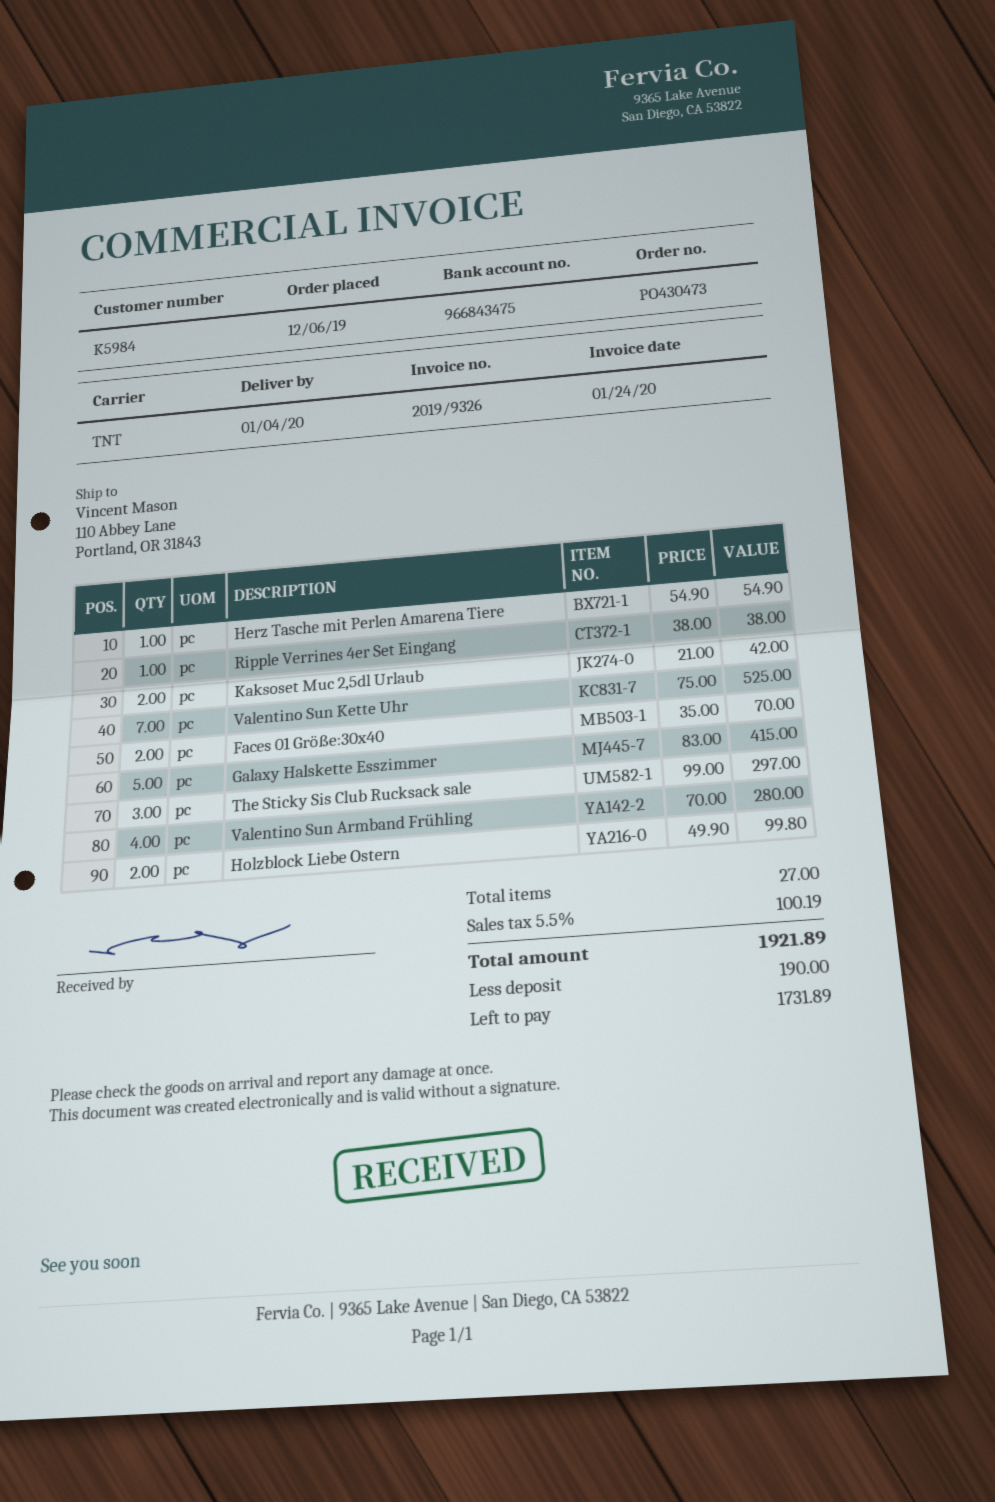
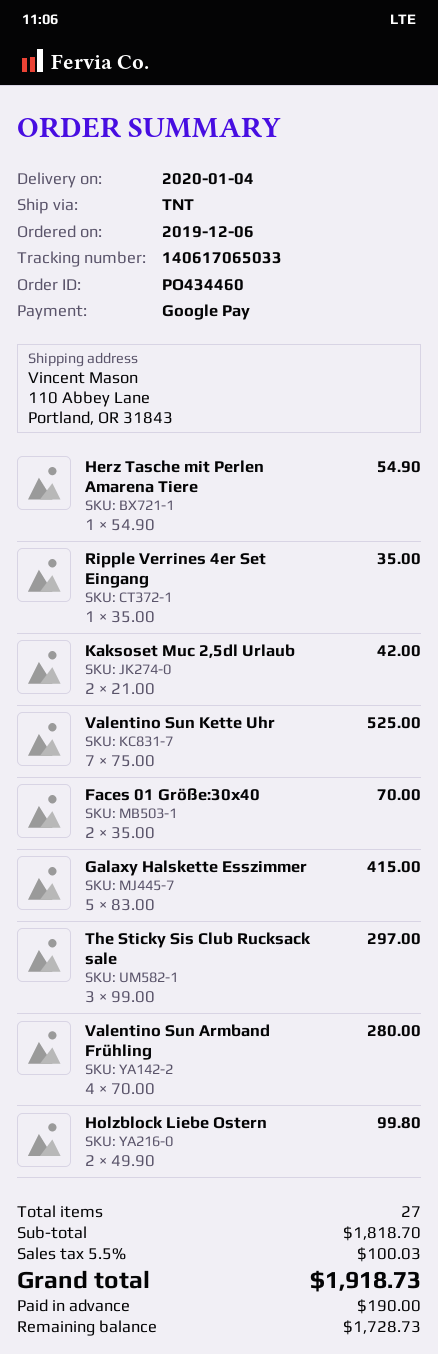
order number: PO430473 -> PO434460
Ripple Verrines 4er Set Eingang: 1 x 38.00 = 38.00 -> 1 x 35.00 = 35.00
tax: 5.5% = 100.19 -> 5.5% = 100.03
total: 1921.89 -> 1918.73
balance: 1731.89 -> 1728.73

